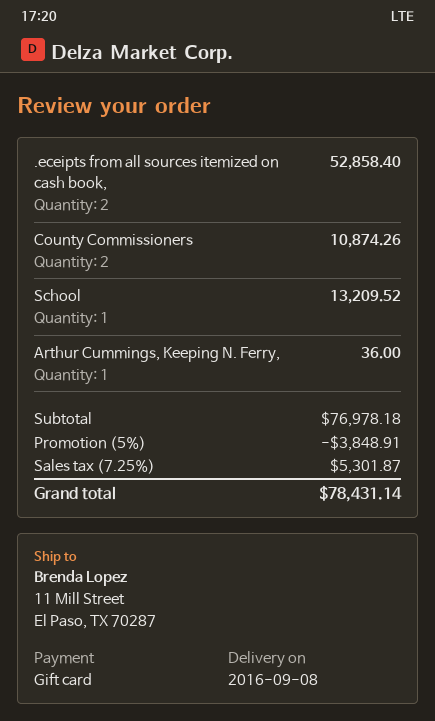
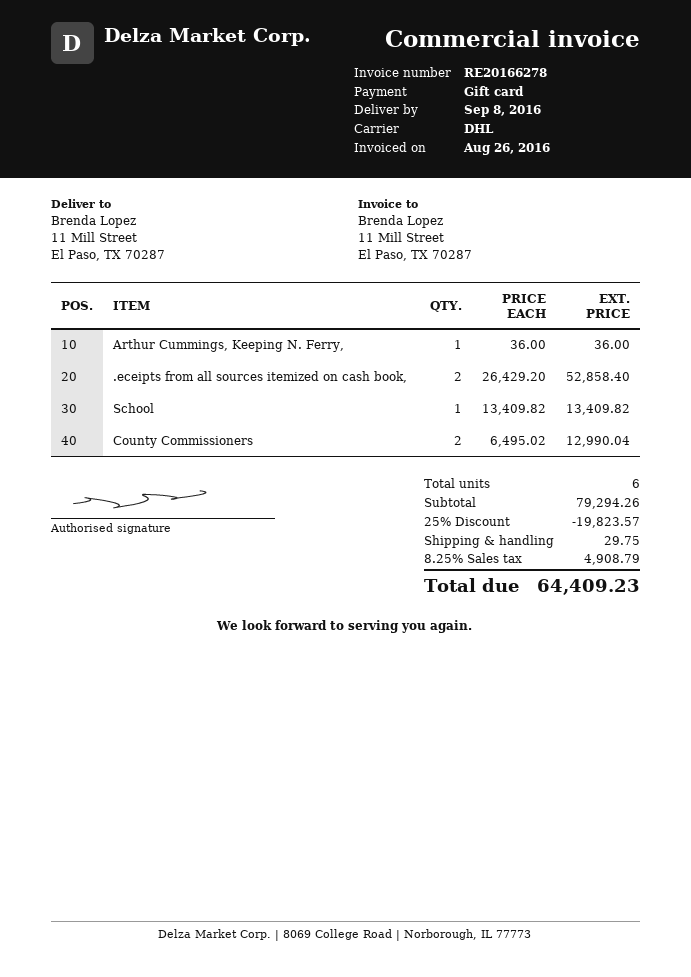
County Commissioners: 2 for 10874.26 -> 2 for 12990.04
School: 1 for 13209.52 -> 1 for 13409.82
subtotal: 76978.18 -> 79294.26
discount: 5% = 3848.91 -> 25% = 19823.57
shipping: none -> 29.75
tax: 7.25% = 5301.87 -> 8.25% = 4908.79
total: 78431.14 -> 64409.23

